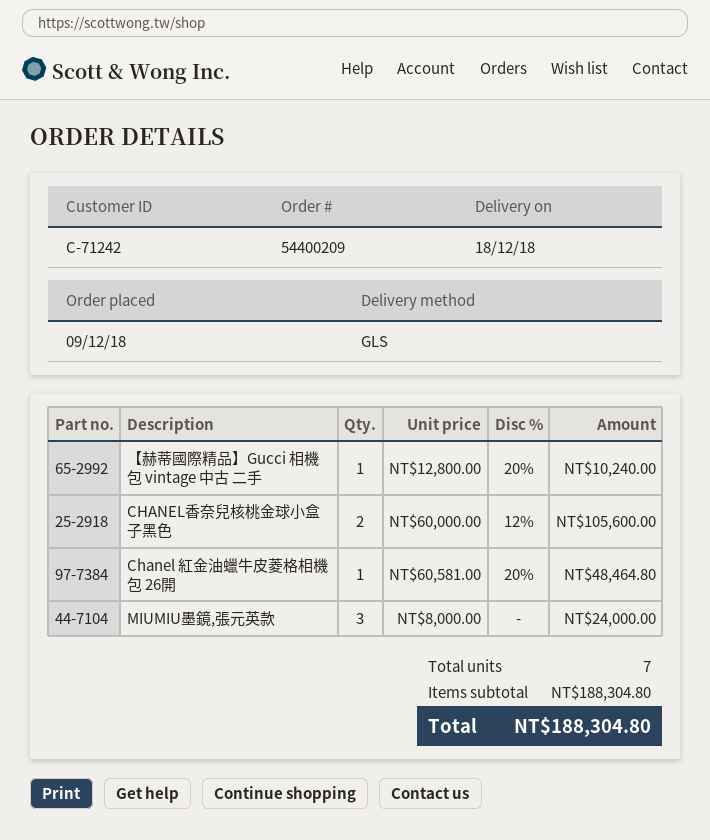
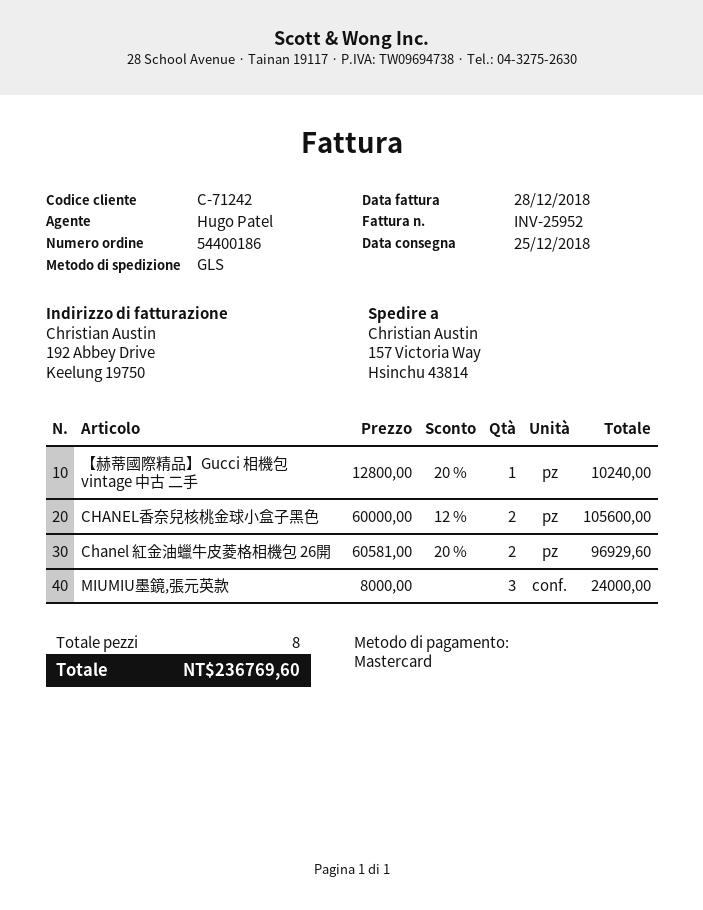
order number: 54400209 -> 54400186
delivery date: 2018-12-18 -> 2018-12-25
Chanel 紅金油蠟牛皮菱格相機包 26開: 1 x 60581.00 - 20% = 48464.80 -> 2 x 60581.00 - 20% = 96929.60
total quantity: 7 -> 8
total: 188304.80 -> 236769.60

